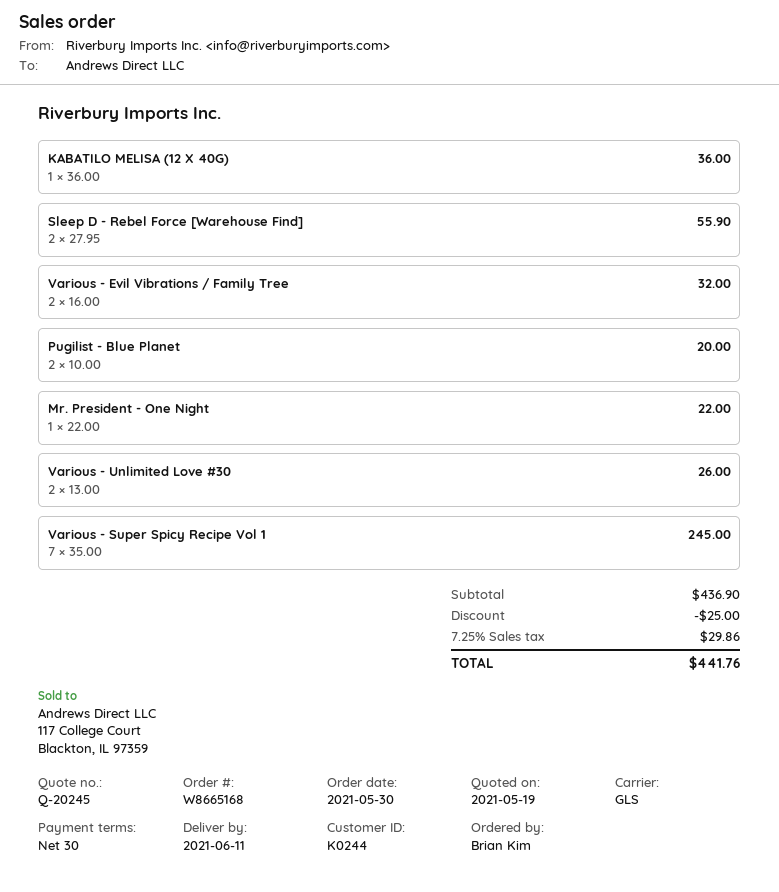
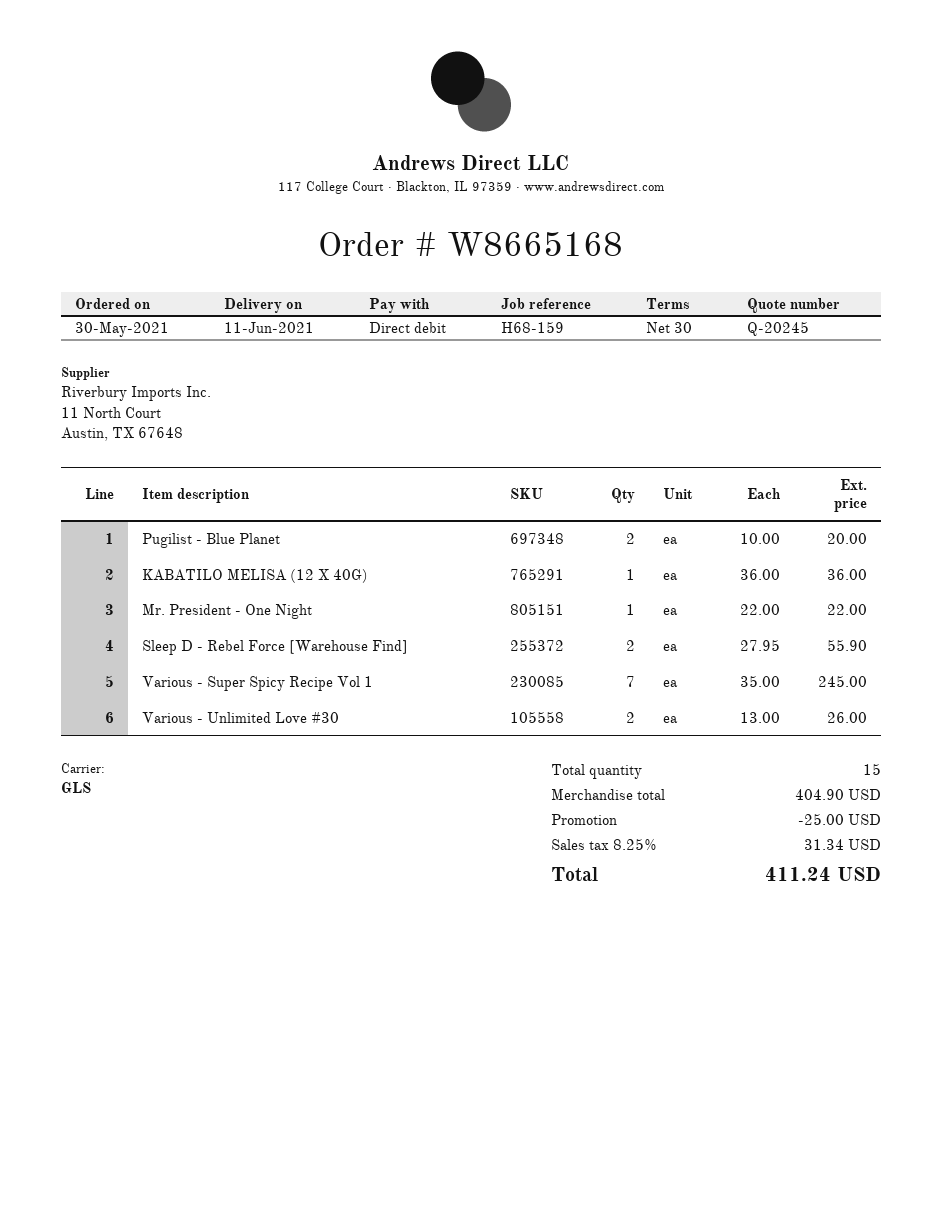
Various - Evil Vibrations / Family Tree: 2 x 16.00 = 32.00 -> none
subtotal: 436.90 -> 404.90
tax: 7.25% = 29.86 -> 8.25% = 31.34
total: 441.76 -> 411.24

